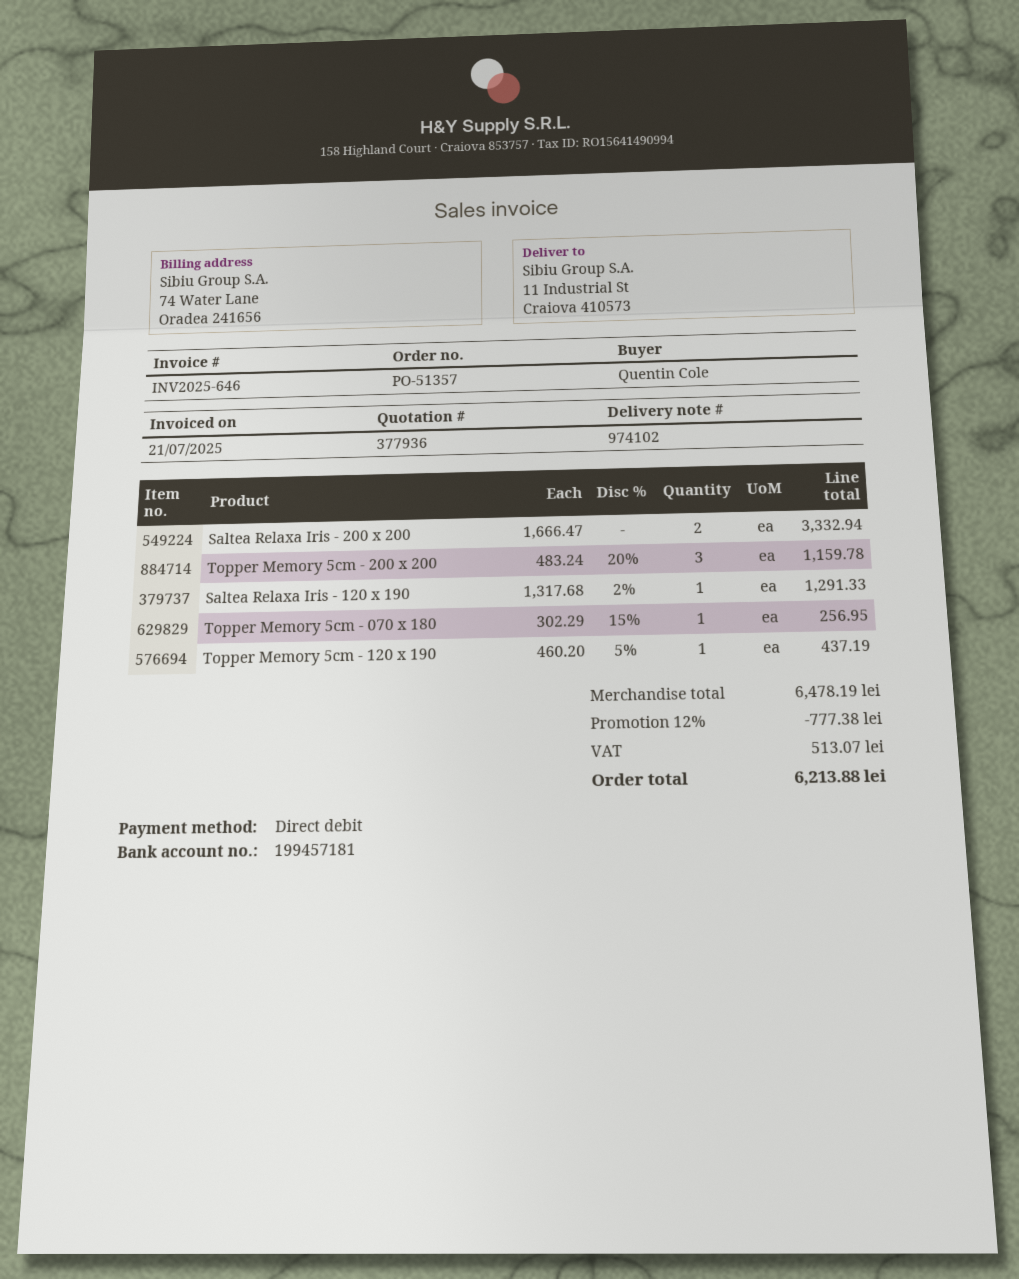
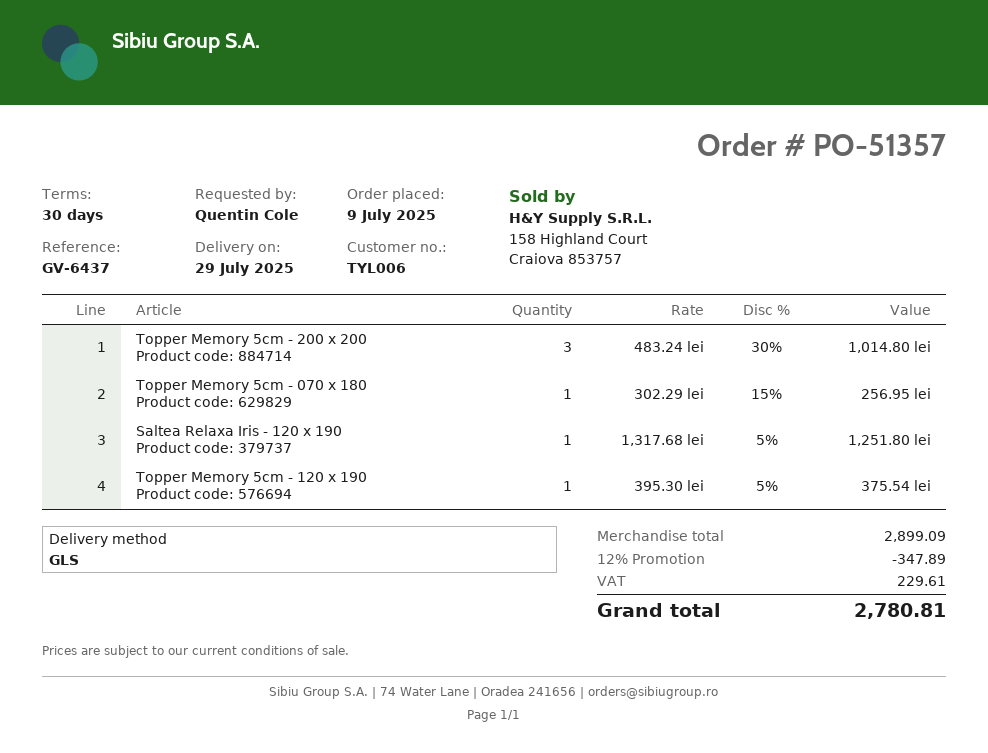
Saltea Relaxa Iris - 200 x 200: 2 x 1666.47 = 3332.94 -> none
Topper Memory 5cm - 200 x 200: 3 x 483.24 - 20% = 1159.78 -> 3 x 483.24 - 30% = 1014.80
Saltea Relaxa Iris - 120 x 190: 1 x 1317.68 - 2% = 1291.33 -> 1 x 1317.68 - 5% = 1251.80
Topper Memory 5cm - 120 x 190: 1 x 460.20 - 5% = 437.19 -> 1 x 395.30 - 5% = 375.54
subtotal: 6478.19 -> 2899.09
discount: 12% = 777.38 -> 12% = 347.89
tax: 513.07 -> 229.61
total: 6213.88 -> 2780.81

